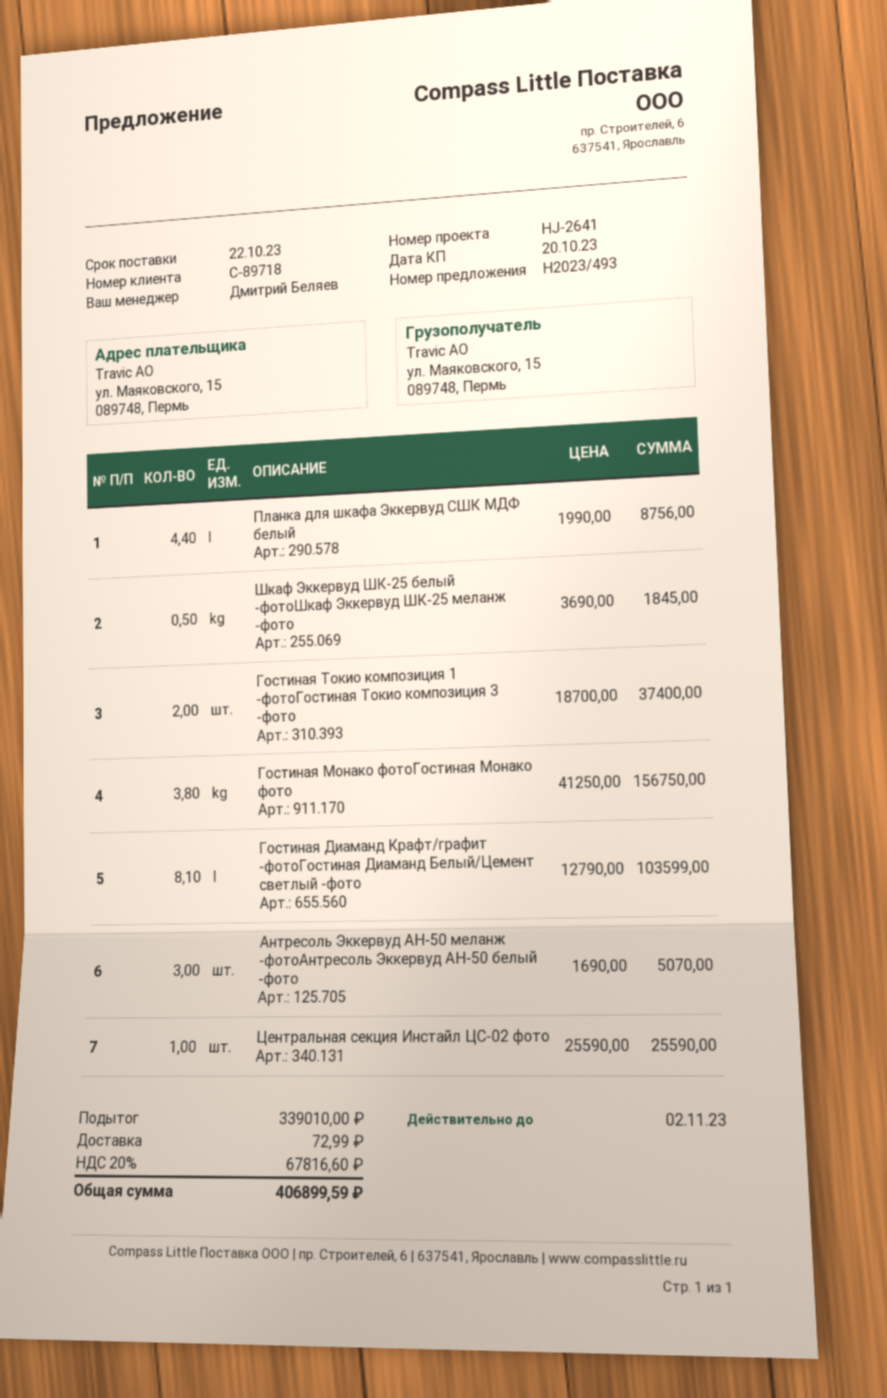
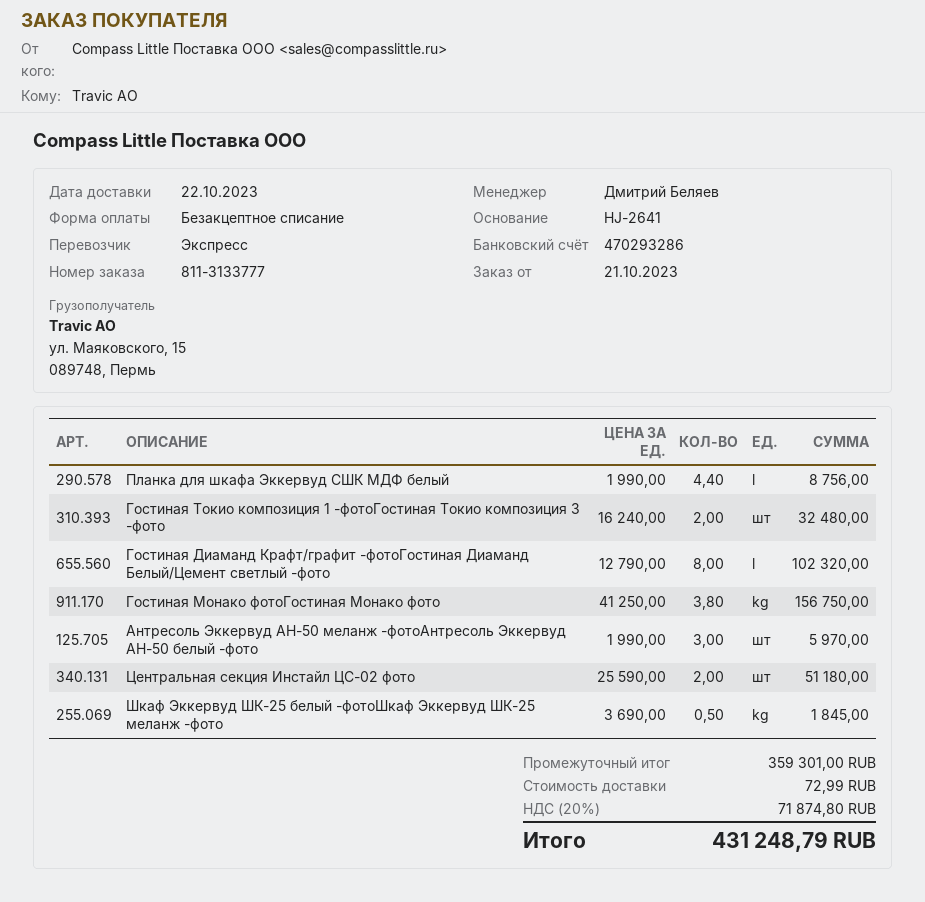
Гостиная Токио композиция 1 -фотоГостиная Токио композиция 3 -фото: 2 x 18700.00 = 37400.00 -> 2 x 16240.00 = 32480.00
Гостиная Диаманд Крафт/графит -фотоГостиная Диаманд Белый/Цемент светлый -фото: 8.1 x 12790.00 = 103599.00 -> 8 x 12790.00 = 102320.00
Антресоль Эккервуд АН-50 меланж -фотоАнтресоль Эккервуд АН-50 белый -фото: 3 x 1690.00 = 5070.00 -> 3 x 1990.00 = 5970.00
Центральная секция Инстайл ЦС-02 фото: 1 x 25590.00 = 25590.00 -> 2 x 25590.00 = 51180.00
subtotal: 339010.00 -> 359301.00
tax: 20% = 67816.60 -> 20% = 71874.80
total: 406899.59 -> 431248.79

